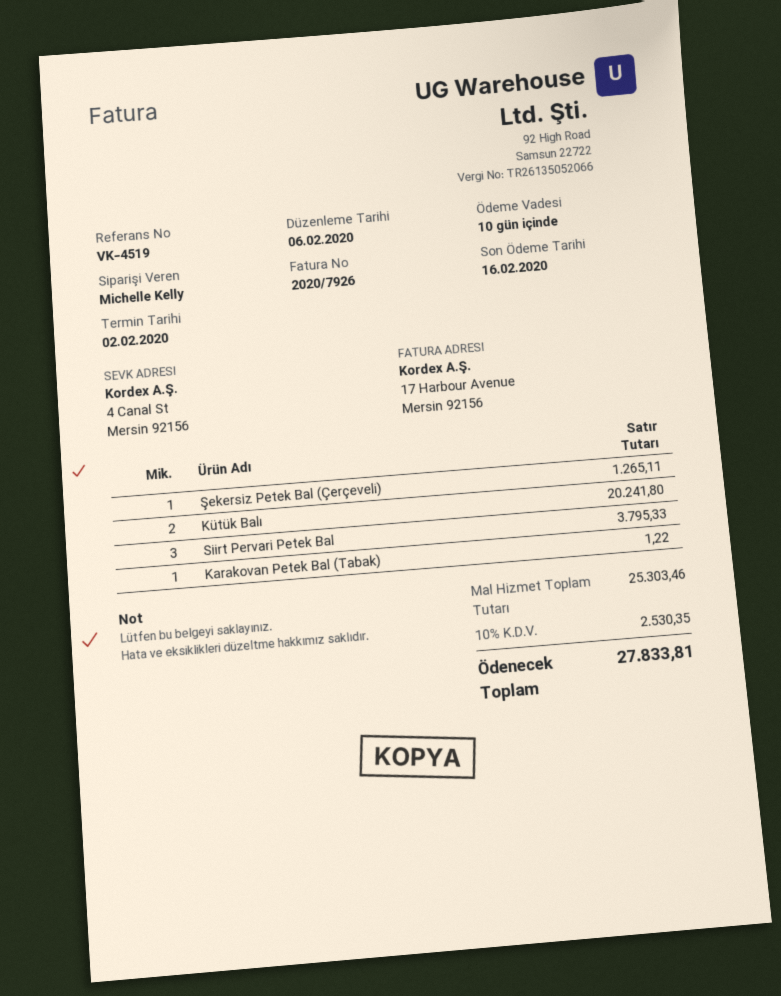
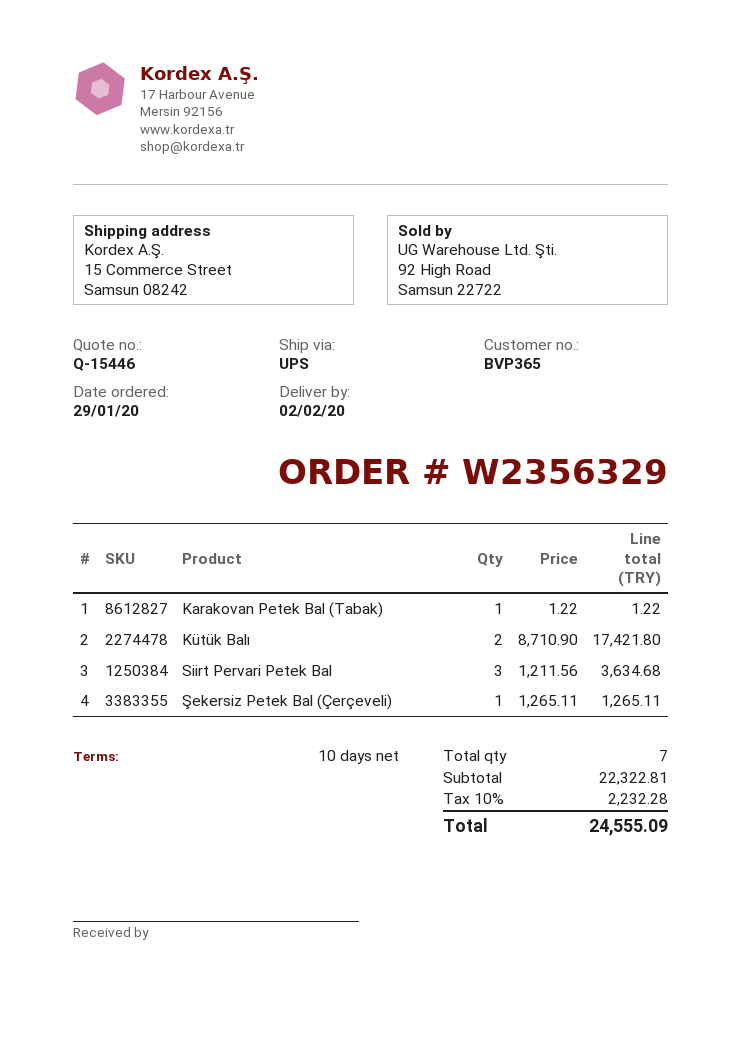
ship to: 4 Canal St, Mersin 92156 -> 15 Commerce Street, Samsun 08242
Kütük Balı: 2 for 20241.80 -> 2 for 17421.80
Siirt Pervari Petek Bal: 3 for 3795.33 -> 3 for 3634.68
subtotal: 25303.46 -> 22322.81
tax: 10% = 2530.35 -> 10% = 2232.28
total: 27833.81 -> 24555.09

